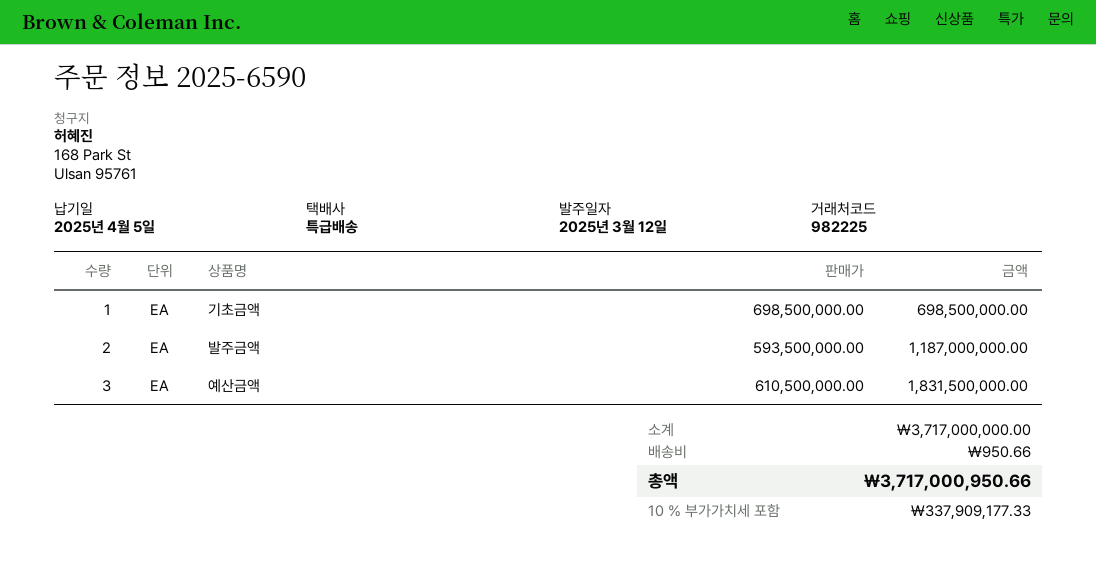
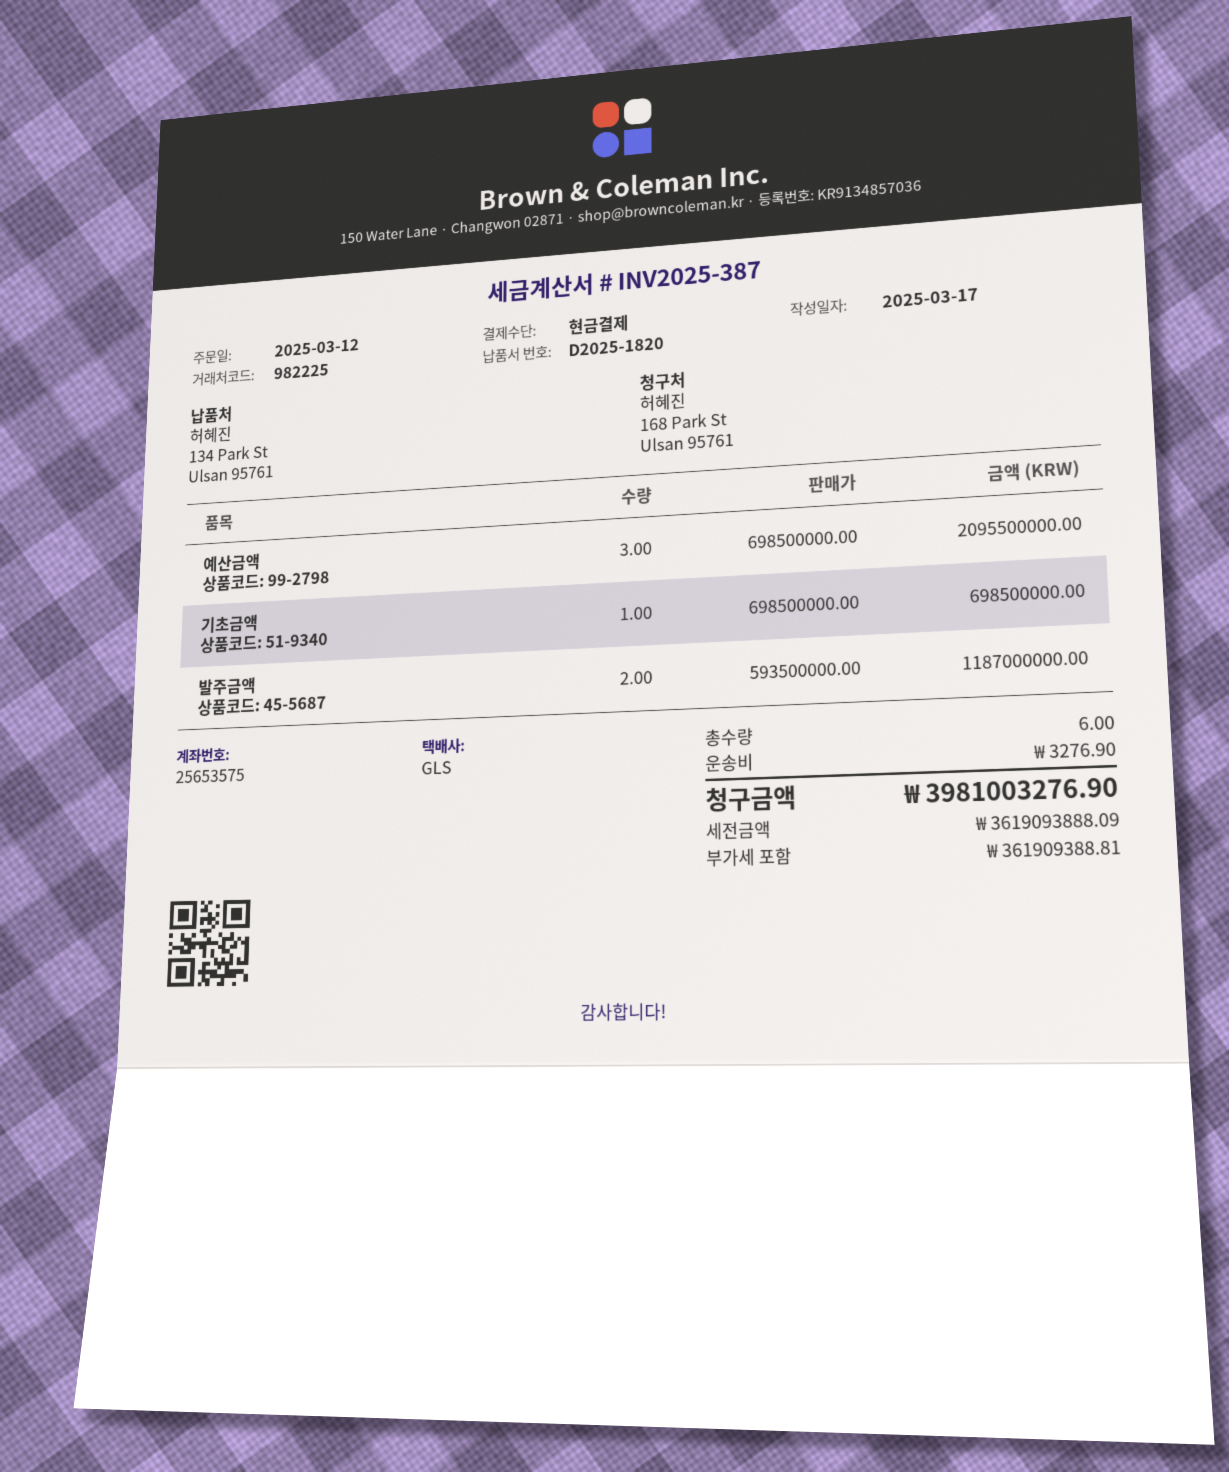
shipping method: express -> GLS
예산금액: 3 x 610500000.00 = 1831500000.00 -> 3 x 698500000.00 = 2095500000.00
shipping: 950.66 -> 3276.90
tax: 337909177.33 -> 361909388.81
total: 3717000950.66 -> 3981003276.90

